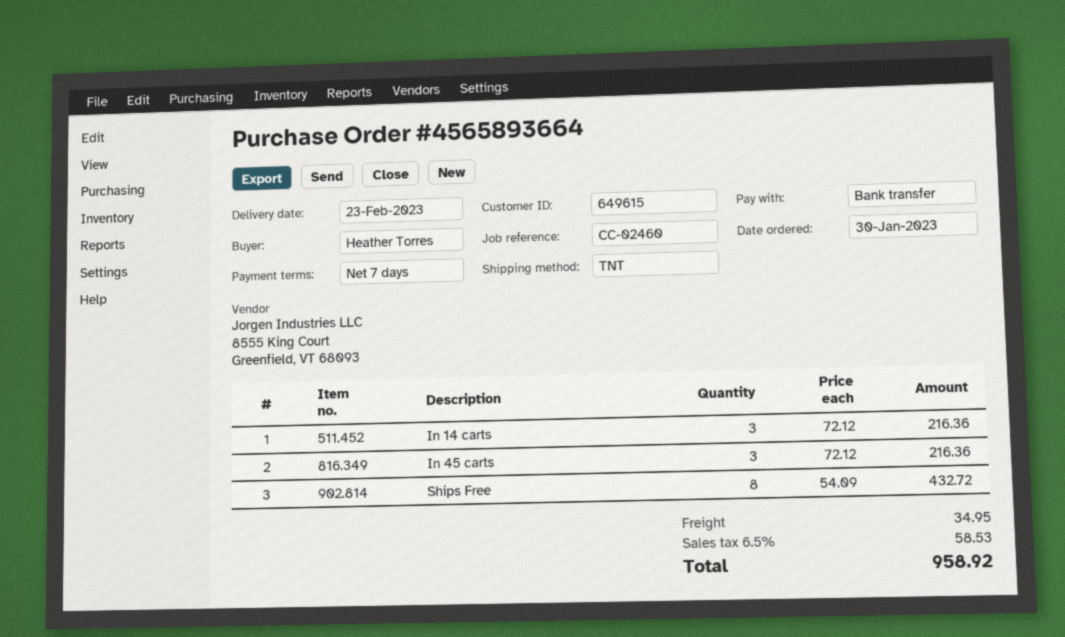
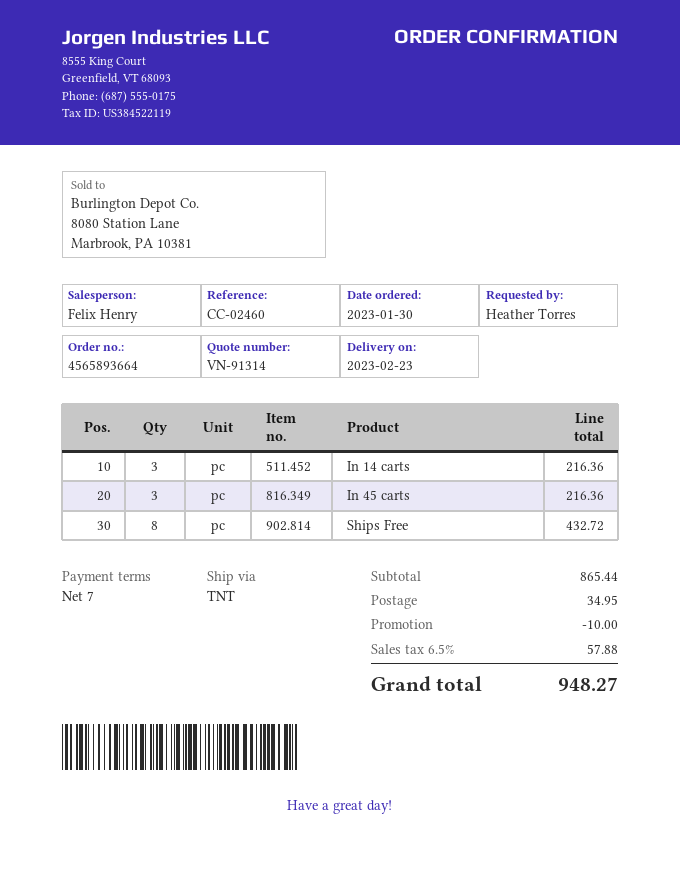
discount: none -> 10.00
tax: 6.5% = 58.53 -> 6.5% = 57.88
total: 958.92 -> 948.27

